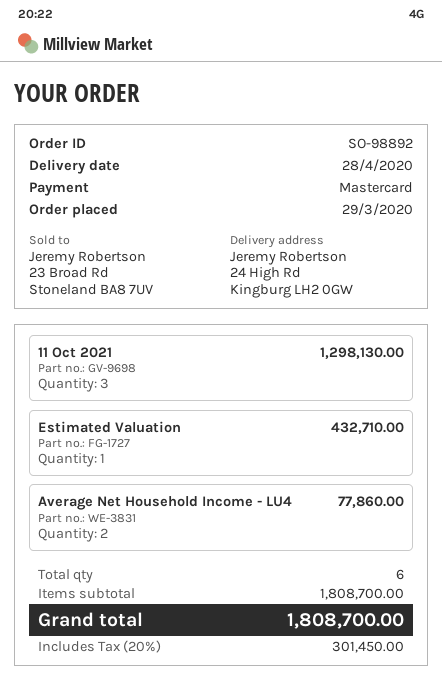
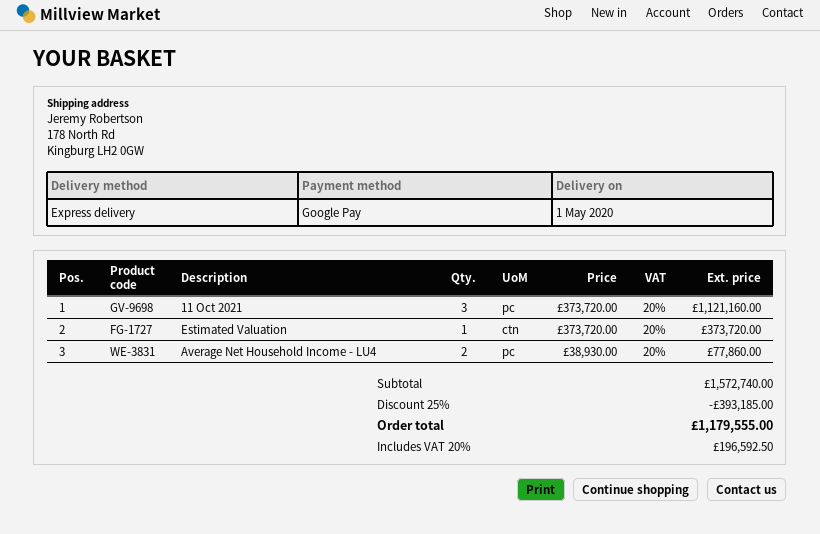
delivery date: 2020-04-28 -> 2020-05-01
payment method: Mastercard -> Google Pay
ship to: 24 High Rd, Kingburg LH2 0GW -> 178 North Rd, Kingburg LH2 0GW
11 Oct 2021: 3 for 1298130.00 -> 3 for 1121160.00
Estimated Valuation: 1 for 432710.00 -> 1 for 373720.00
subtotal: 1808700.00 -> 1572740.00
discount: none -> 25% = 393185.00
tax: 20% = 301450.00 -> 20% = 196592.50
total: 1808700.00 -> 1179555.00

